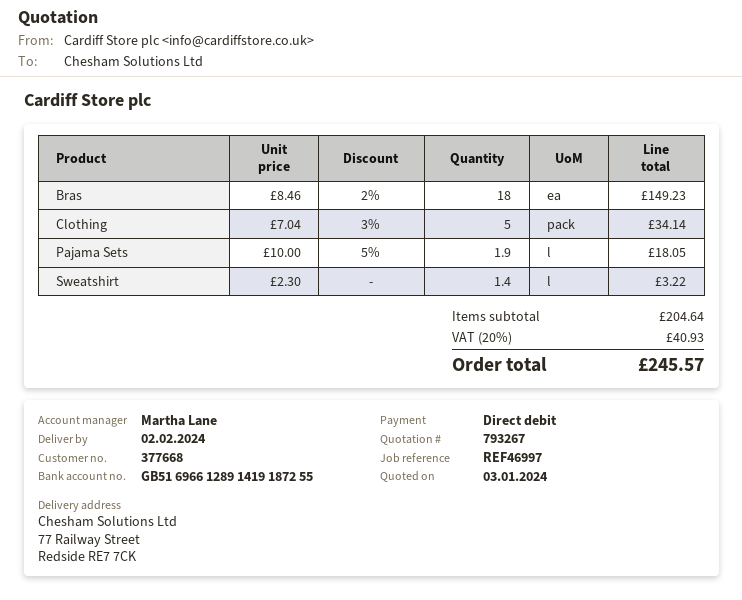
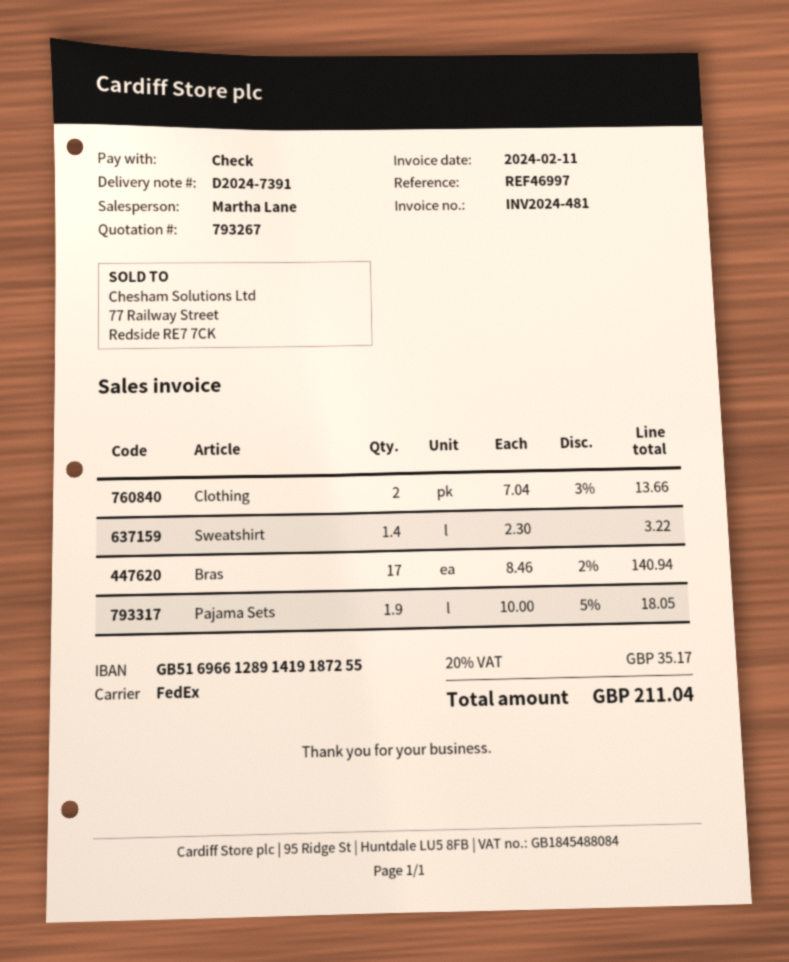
payment method: direct debit -> cheque
Bras: 18 x 8.46 - 2% = 149.23 -> 17 x 8.46 - 2% = 140.94
Clothing: 5 x 7.04 - 3% = 34.14 -> 2 x 7.04 - 3% = 13.66
tax: 20% = 40.93 -> 20% = 35.17
total: 245.57 -> 211.04

